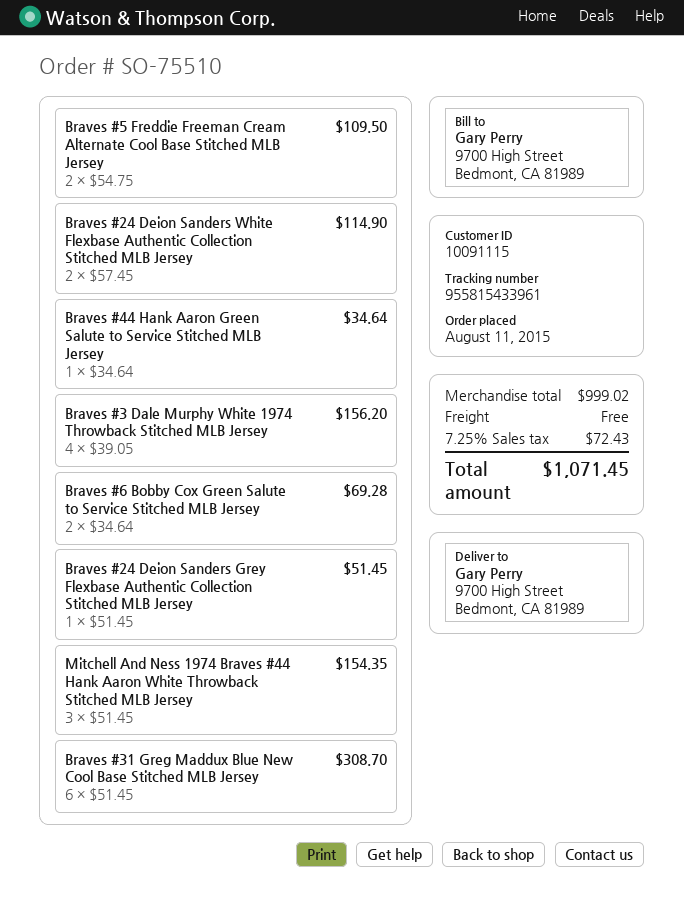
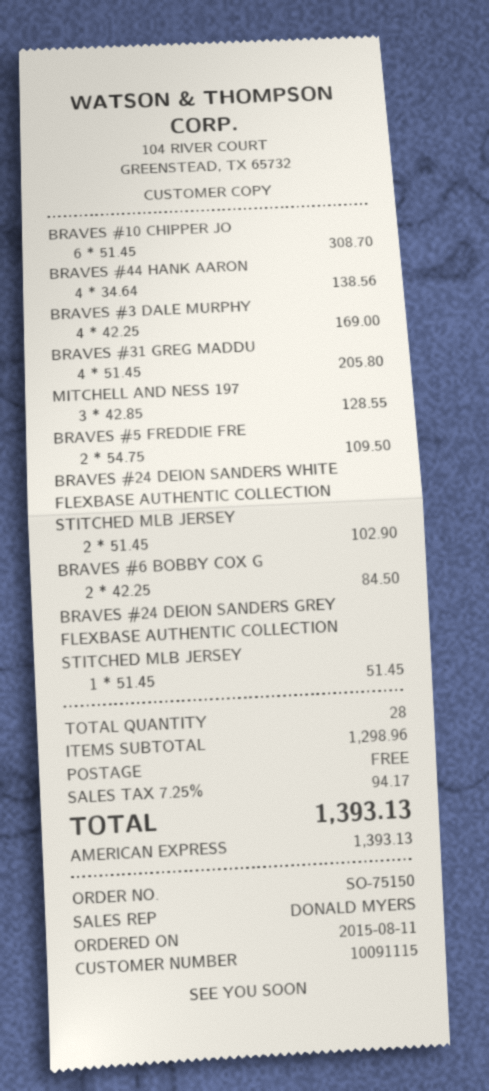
order number: SO-75510 -> SO-75150
Braves #24 Deion Sanders White Flexbase Authentic Collection Stitched MLB Jersey: 2 x 57.45 = 114.90 -> 2 x 51.45 = 102.90
Braves #44 Hank Aaron Green Salute to Service Stitched MLB Jersey: 1 x 34.64 = 34.64 -> 4 x 34.64 = 138.56
Braves #3 Dale Murphy White 1974 Throwback Stitched MLB Jersey: 4 x 39.05 = 156.20 -> 4 x 42.25 = 169.00
Braves #6 Bobby Cox Green Salute to Service Stitched MLB Jersey: 2 x 34.64 = 69.28 -> 2 x 42.25 = 84.50
Mitchell And Ness 1974 Braves #44 Hank Aaron White Throwback Stitched MLB Jersey: 3 x 51.45 = 154.35 -> 3 x 42.85 = 128.55
Braves #31 Greg Maddux Blue New Cool Base Stitched MLB Jersey: 6 x 51.45 = 308.70 -> 4 x 51.45 = 205.80
BRAVES #10 CHIPPER JO: none -> 6 x 51.45 = 308.70
subtotal: 999.02 -> 1298.96
tax: 7.25% = 72.43 -> 7.25% = 94.17
total: 1071.45 -> 1393.13

